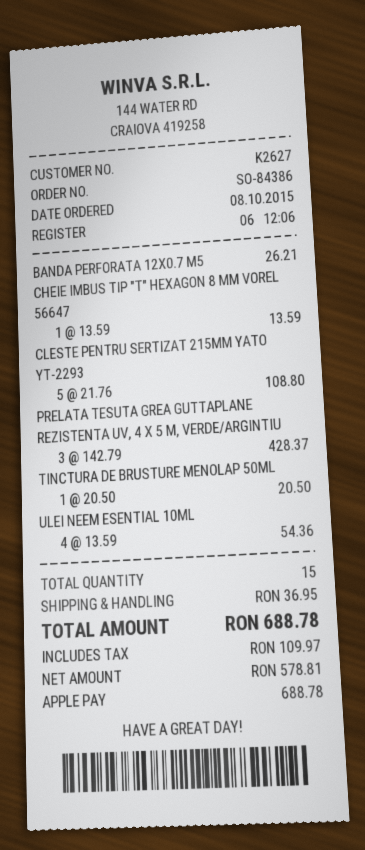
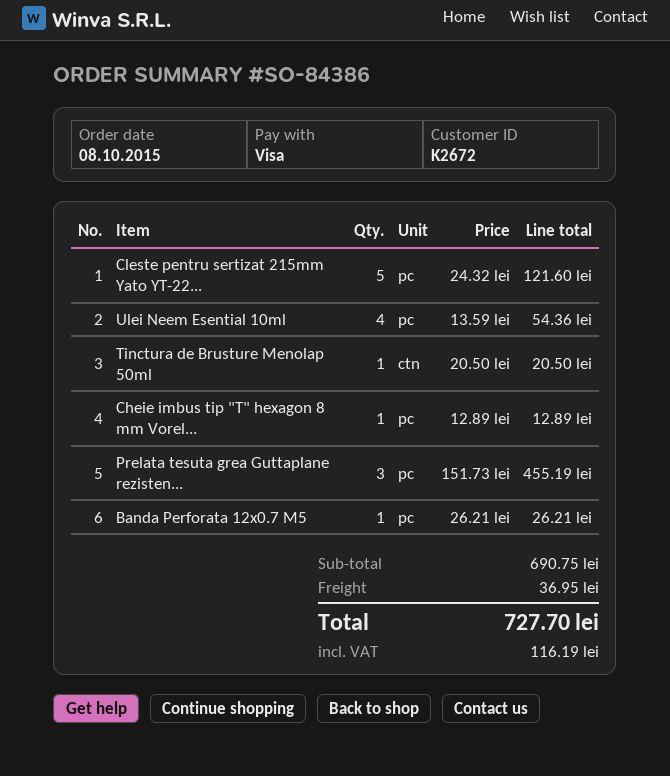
customer number: K2627 -> K2672
payment method: Apple Pay -> Visa
CHEIE IMBUS TIP "T" HEXAGON 8 MM VOREL 56647: 1 x 13.59 = 13.59 -> 1 x 12.89 = 12.89
CLESTE PENTRU SERTIZAT 215MM YATO YT-2293: 5 x 21.76 = 108.80 -> 5 x 24.32 = 121.60
PRELATA TESUTA GREA GUTTAPLANE REZISTENTA UV, 4 X 5 M, VERDE/ARGINTIU: 3 x 142.79 = 428.37 -> 3 x 151.73 = 455.19
tax: 109.97 -> 116.19
total: 688.78 -> 727.70

